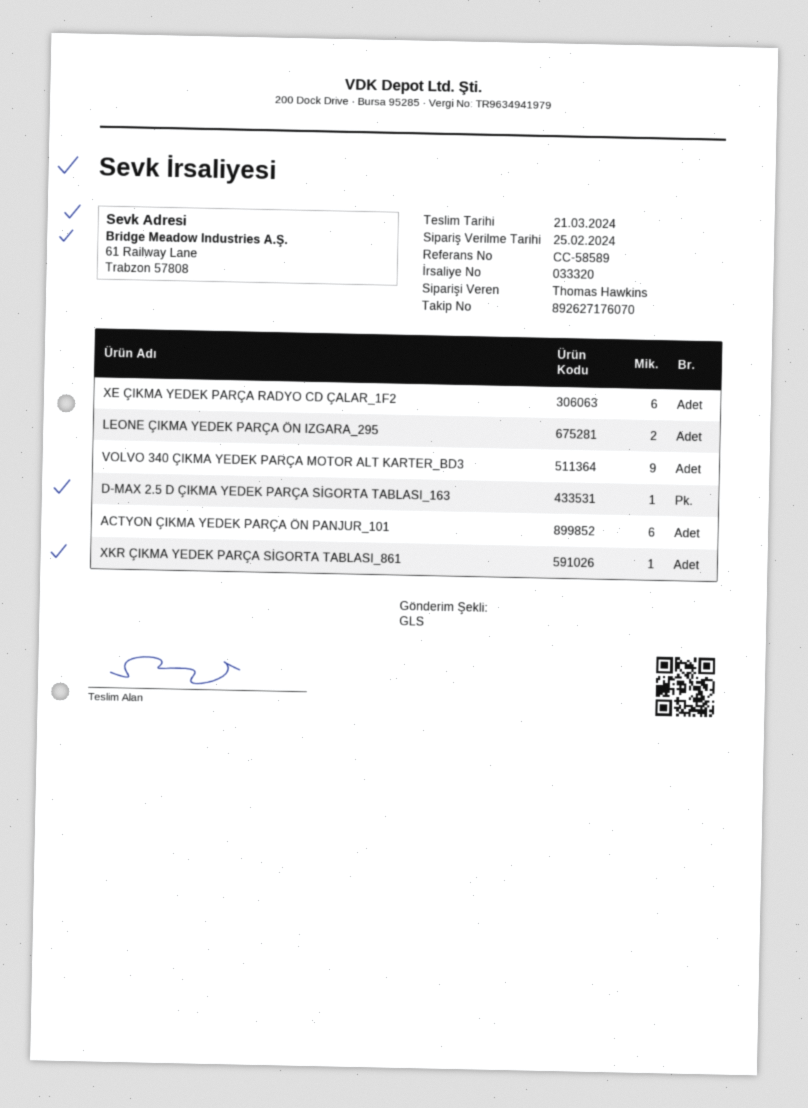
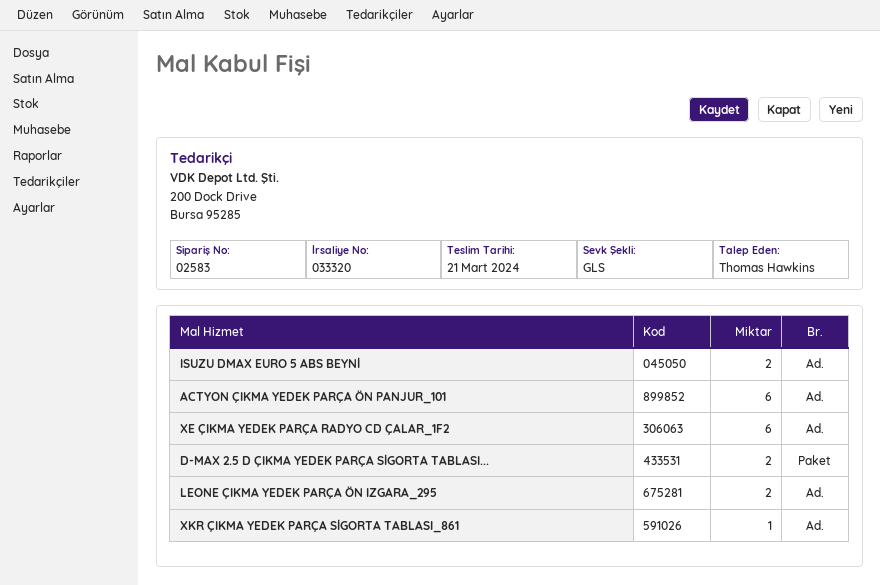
VOLVO 340 ÇIKMA YEDEK PARÇA MOTOR ALT KARTER_BD3: 9 -> none
D-MAX 2.5 D ÇIKMA YEDEK PARÇA SİGORTA TABLASI_163: 1 -> 2
ISUZU DMAX EURO 5 ABS BEYNİ: none -> 2

